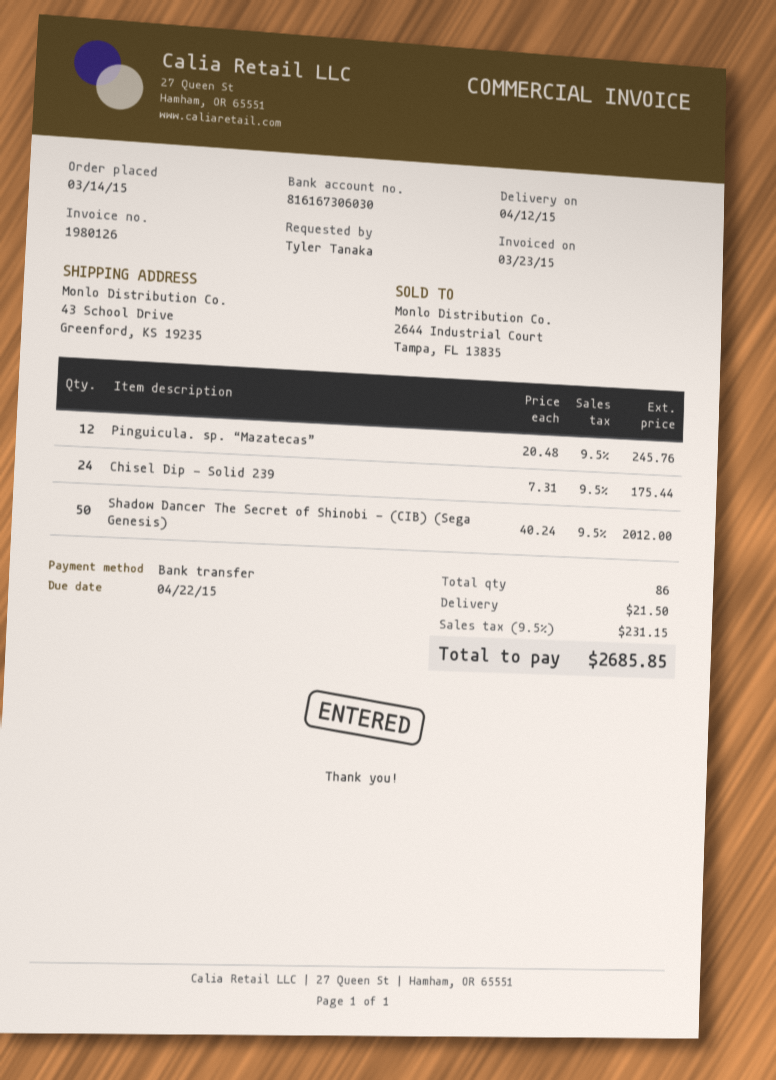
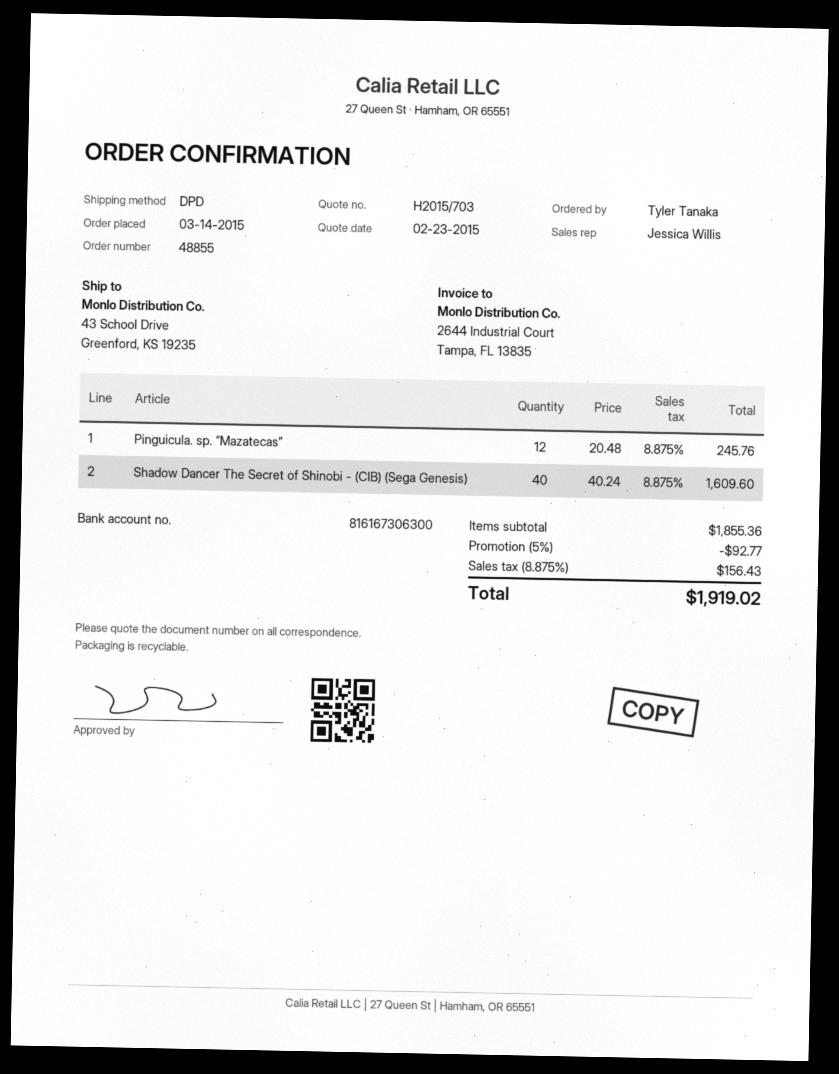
bank account: 816167306030 -> 816167306300
Chisel Dip - Solid 239: 24 x 7.31 = 175.44 -> none
Shadow Dancer The Secret of Shinobi - (CIB) (Sega Genesis): 50 x 40.24 = 2012.00 -> 40 x 40.24 = 1609.60
discount: none -> 5% = 92.77
shipping: 21.50 -> none
tax: 9.5% = 231.15 -> 8.875% = 156.43
total: 2685.85 -> 1919.02

